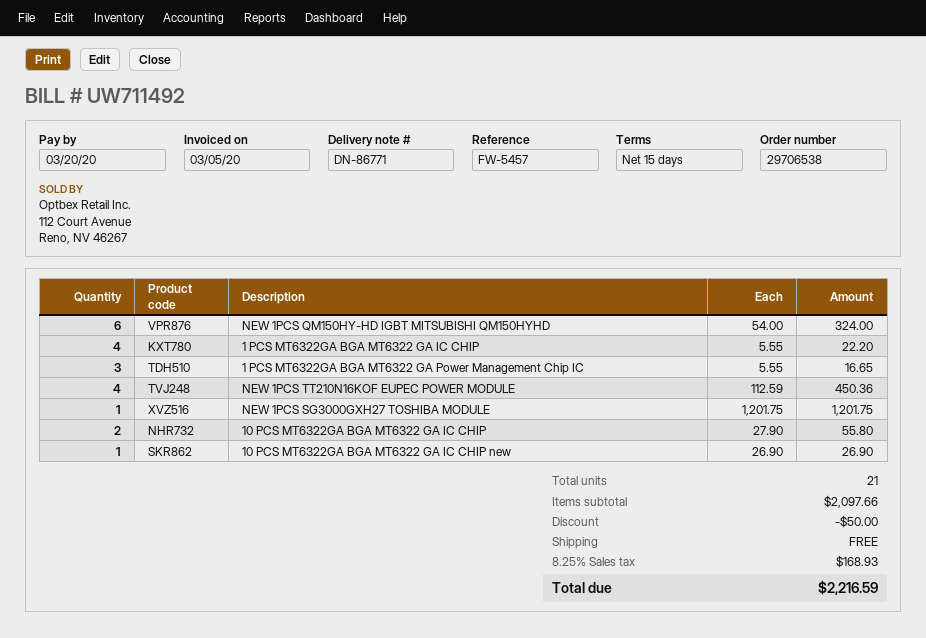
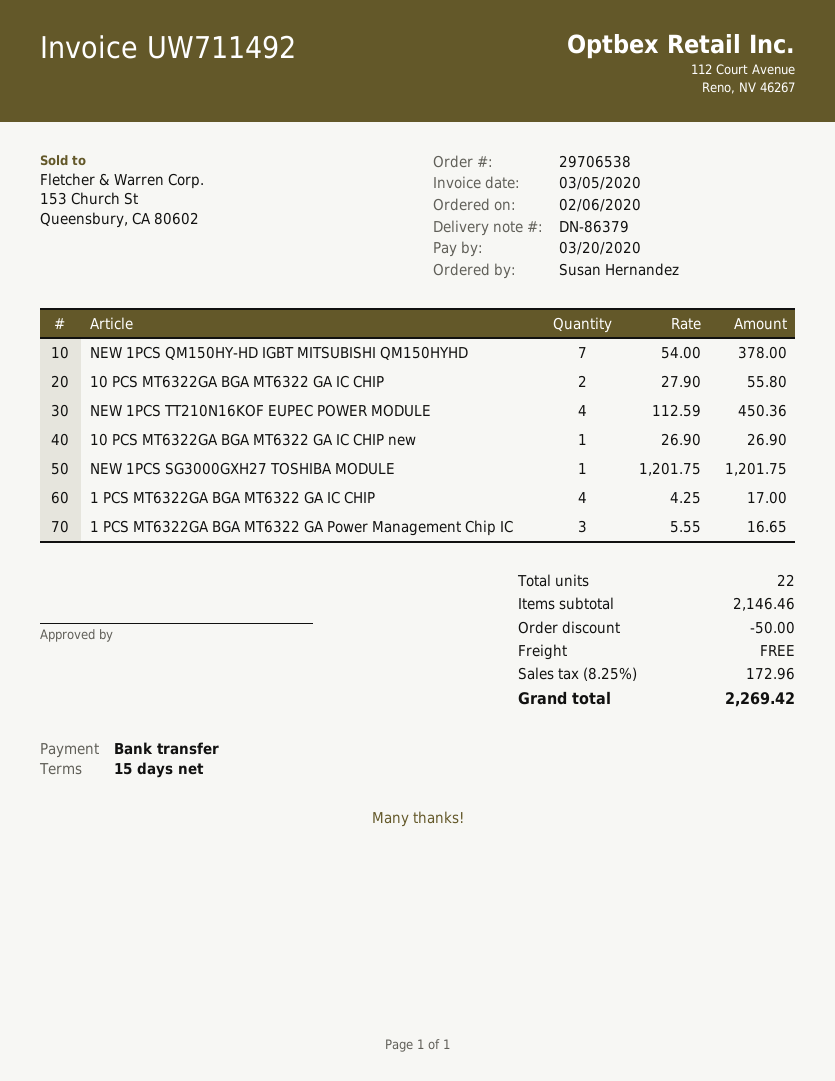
delivery note number: DN-86771 -> DN-86379
NEW 1PCS QM150HY-HD IGBT MITSUBISHI QM150HYHD: 6 x 54.00 = 324.00 -> 7 x 54.00 = 378.00
1 PCS MT6322GA BGA MT6322 GA IC CHIP: 4 x 5.55 = 22.20 -> 4 x 4.25 = 17.00
total quantity: 21 -> 22
subtotal: 2097.66 -> 2146.46
tax: 8.25% = 168.93 -> 8.25% = 172.96
total: 2216.59 -> 2269.42

